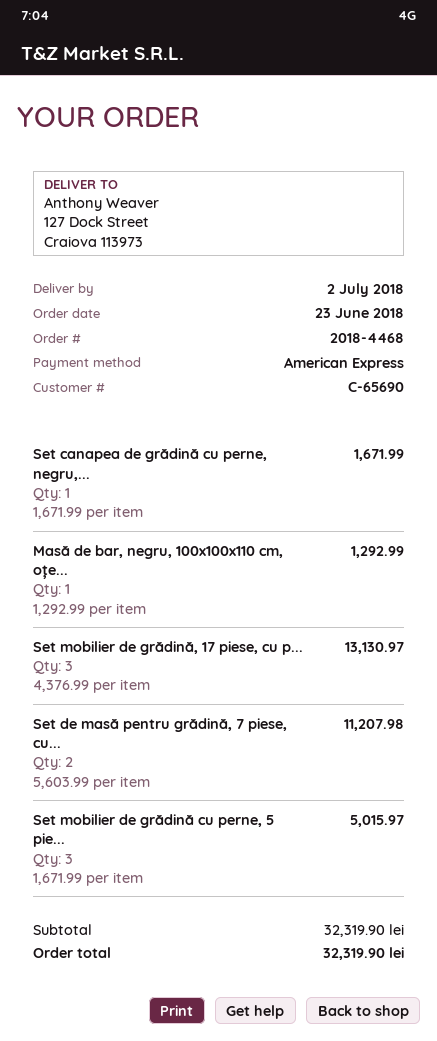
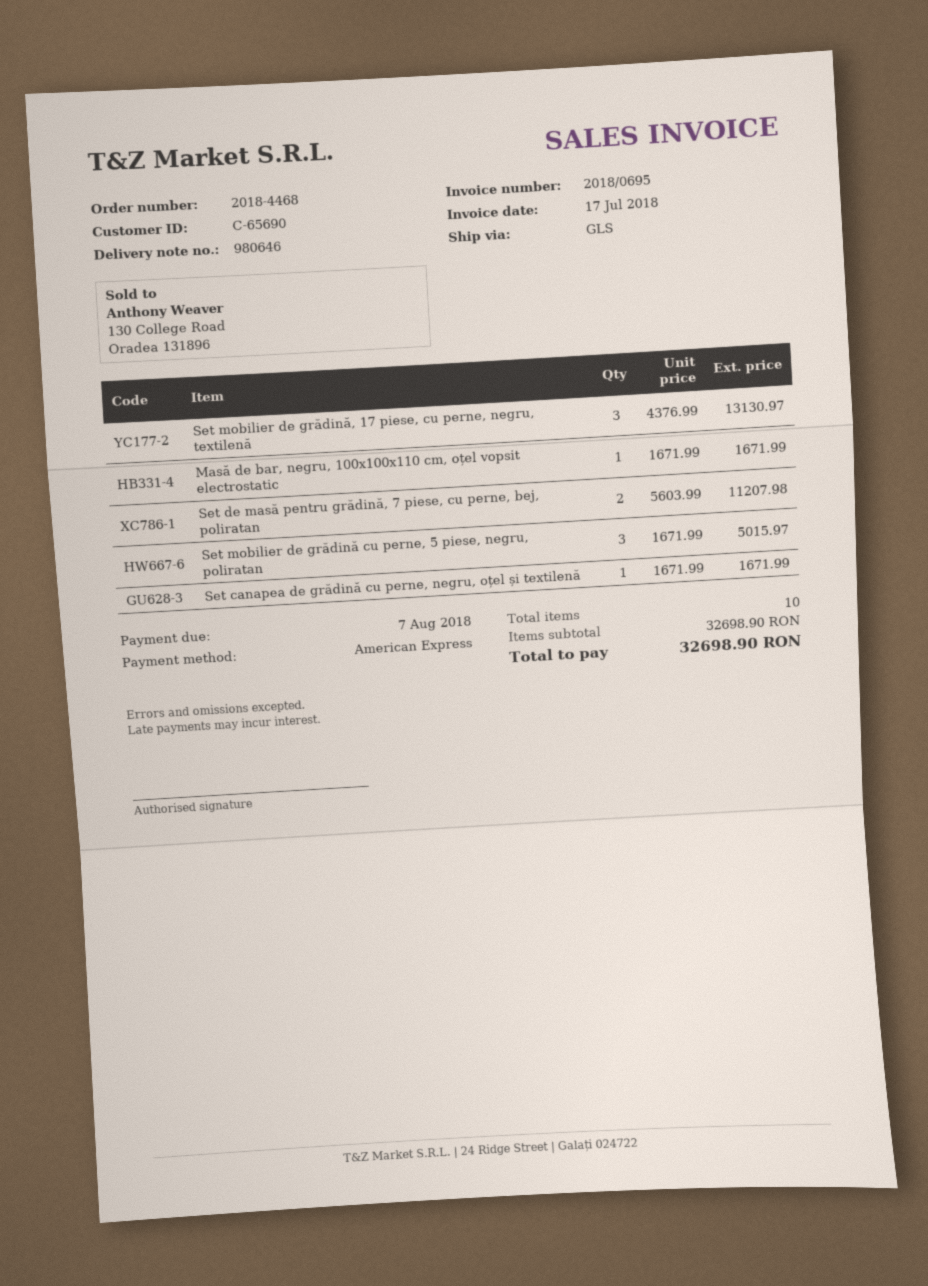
Masă de bar, negru, 100x100x110 cm, oțe...: 1 x 1292.99 = 1292.99 -> 1 x 1671.99 = 1671.99
subtotal: 32319.90 -> 32698.90
total: 32319.90 -> 32698.90

